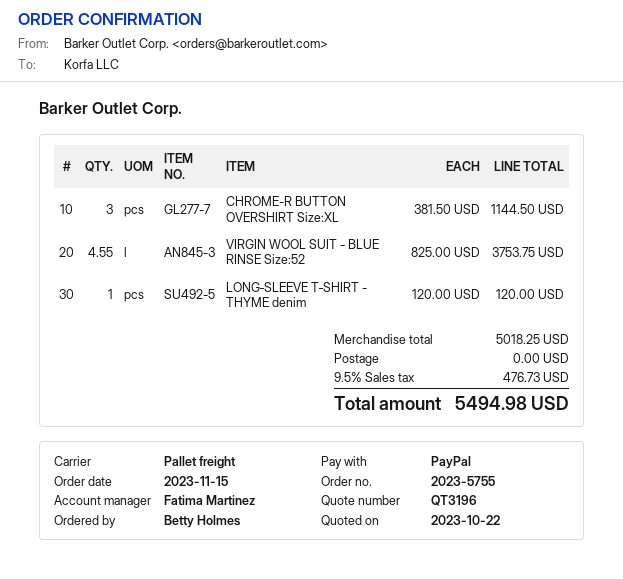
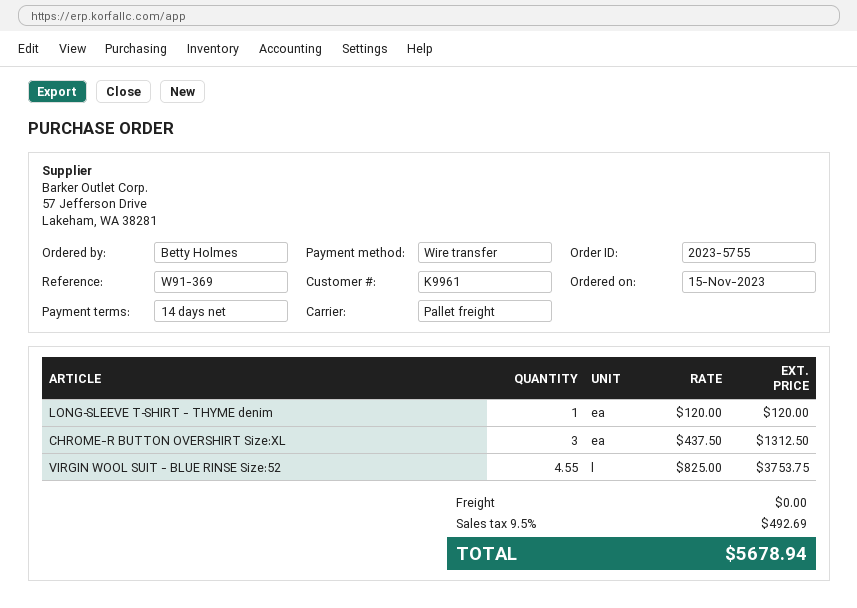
payment method: PayPal -> bank transfer
CHROME-R BUTTON OVERSHIRT Size:XL: 3 x 381.50 = 1144.50 -> 3 x 437.50 = 1312.50
tax: 9.5% = 476.73 -> 9.5% = 492.69
total: 5494.98 -> 5678.94

